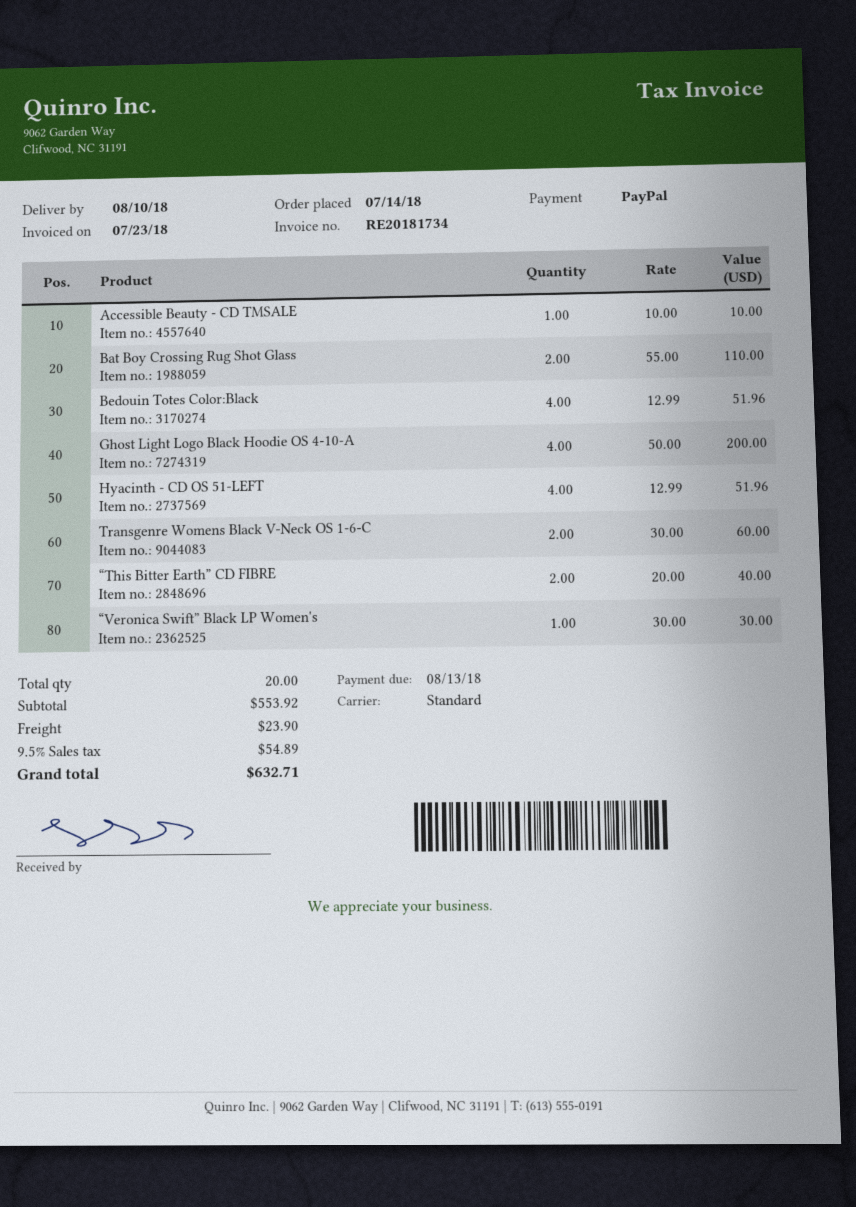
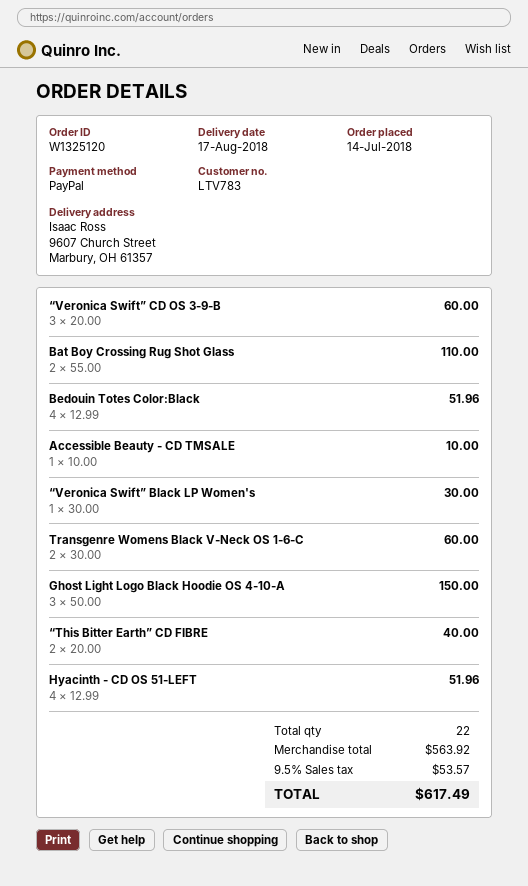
delivery date: 2018-08-10 -> 2018-08-17
Ghost Light Logo Black Hoodie OS 4-10-A: 4 x 50.00 = 200.00 -> 3 x 50.00 = 150.00
“Veronica Swift” CD OS 3-9-B: none -> 3 x 20.00 = 60.00
total quantity: 20 -> 22
subtotal: 553.92 -> 563.92
shipping: 23.90 -> none
tax: 9.5% = 54.89 -> 9.5% = 53.57
total: 632.71 -> 617.49

